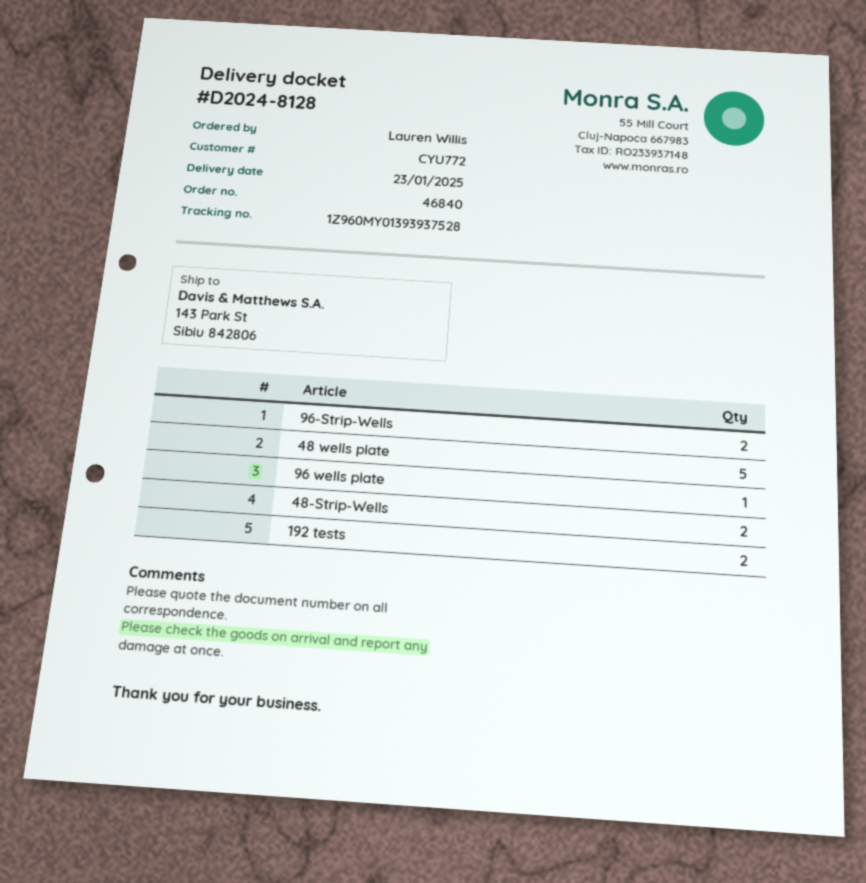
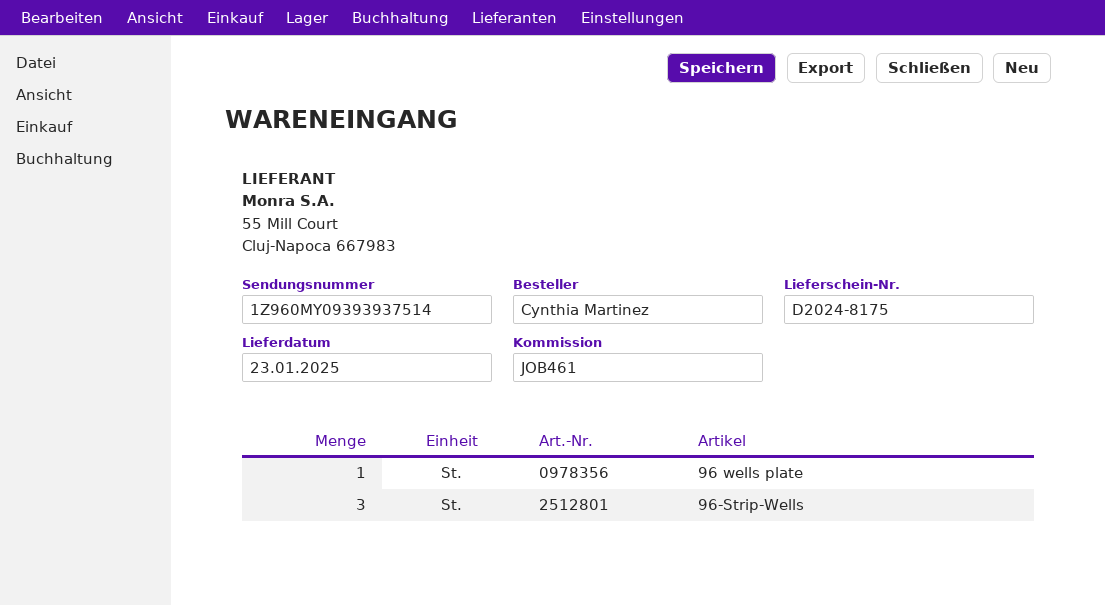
delivery note number: D2024-8128 -> D2024-8175
ordered by: Lauren Willis -> Cynthia Martinez
tracking number: 1Z960MY01393937528 -> 1Z960MY09393937514
96-Strip-Wells: 2 -> 3
48 wells plate: 5 -> none
48-Strip-Wells: 2 -> none
192 tests: 2 -> none

